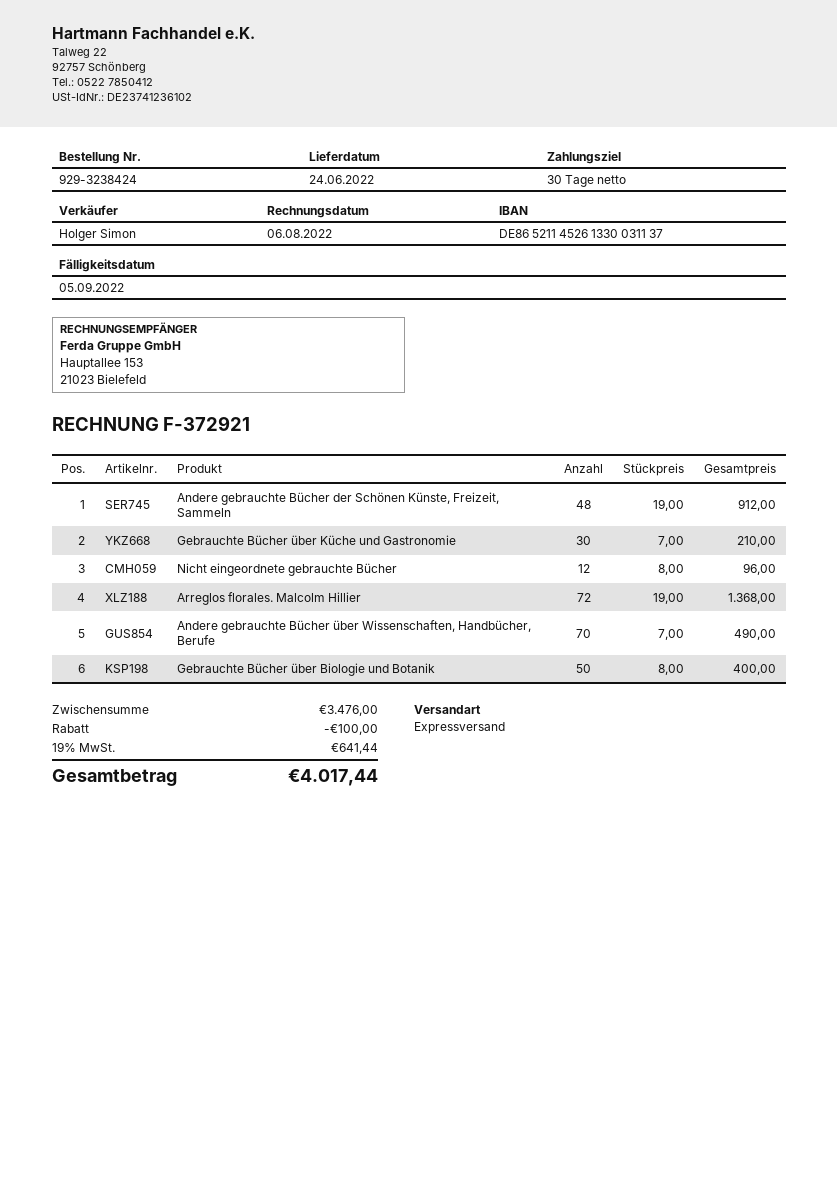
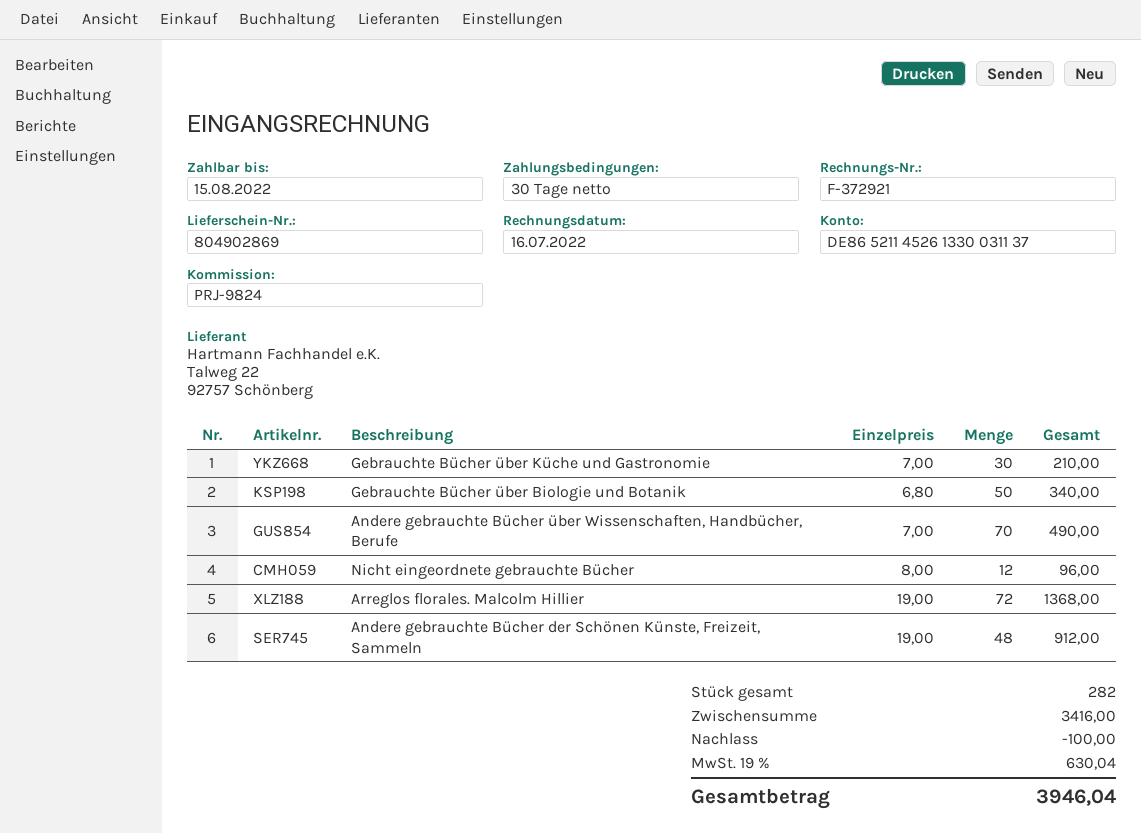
invoice date: 2022-08-06 -> 2022-07-16
due date: 2022-09-05 -> 2022-08-15
Gebrauchte Bücher über Biologie und Botanik: 50 x 8.00 = 400.00 -> 50 x 6.80 = 340.00
subtotal: 3476.00 -> 3416.00
tax: 19% = 641.44 -> 19% = 630.04
total: 4017.44 -> 3946.04

